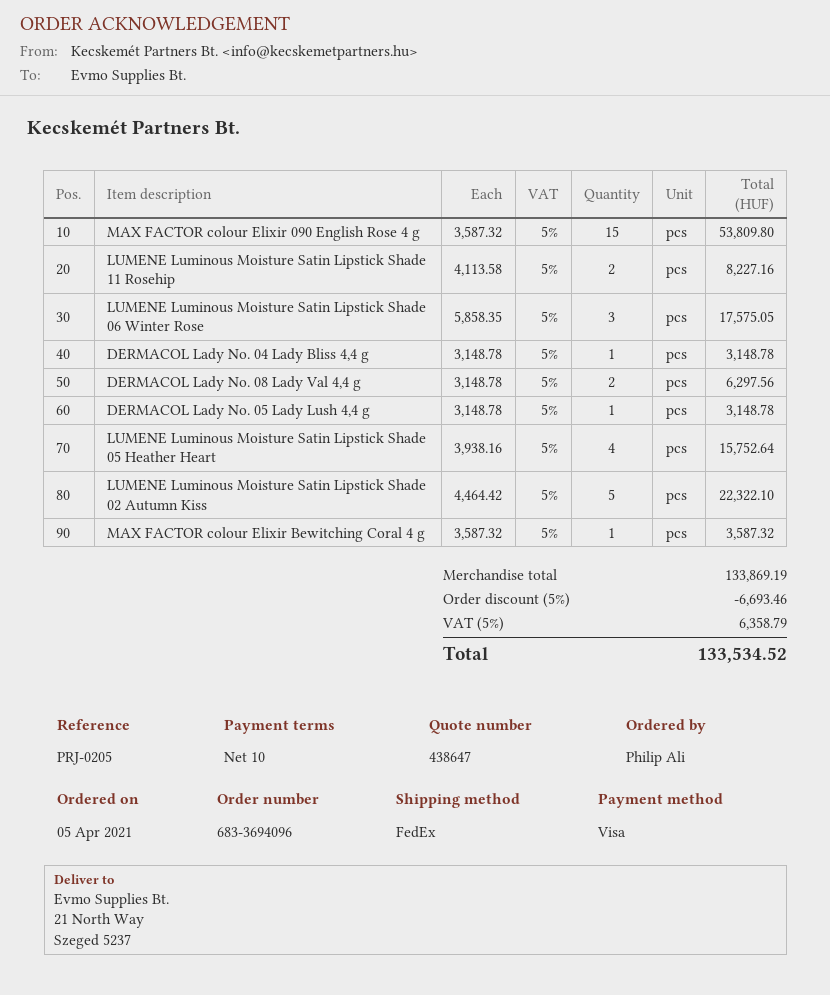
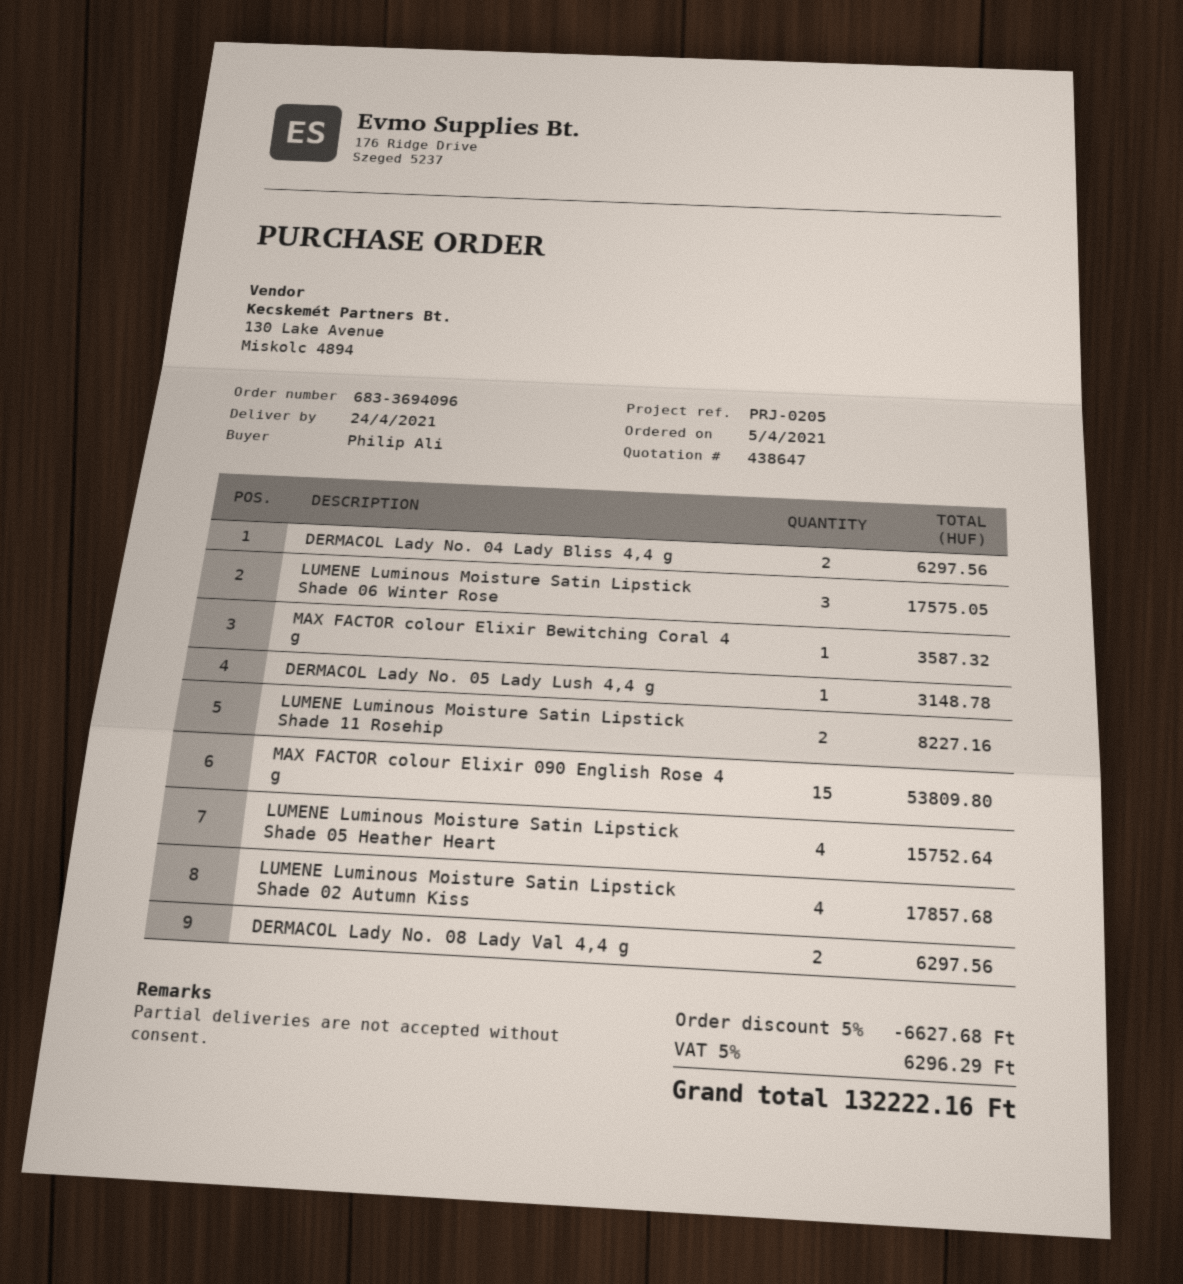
DERMACOL Lady No. 04 Lady Bliss 4,4 g: 1 for 3148.78 -> 2 for 6297.56
LUMENE Luminous Moisture Satin Lipstick Shade 02 Autumn Kiss: 5 for 22322.10 -> 4 for 17857.68
discount: 5% = 6693.46 -> 5% = 6627.68
tax: 5% = 6358.79 -> 5% = 6296.29
total: 133534.52 -> 132222.16

